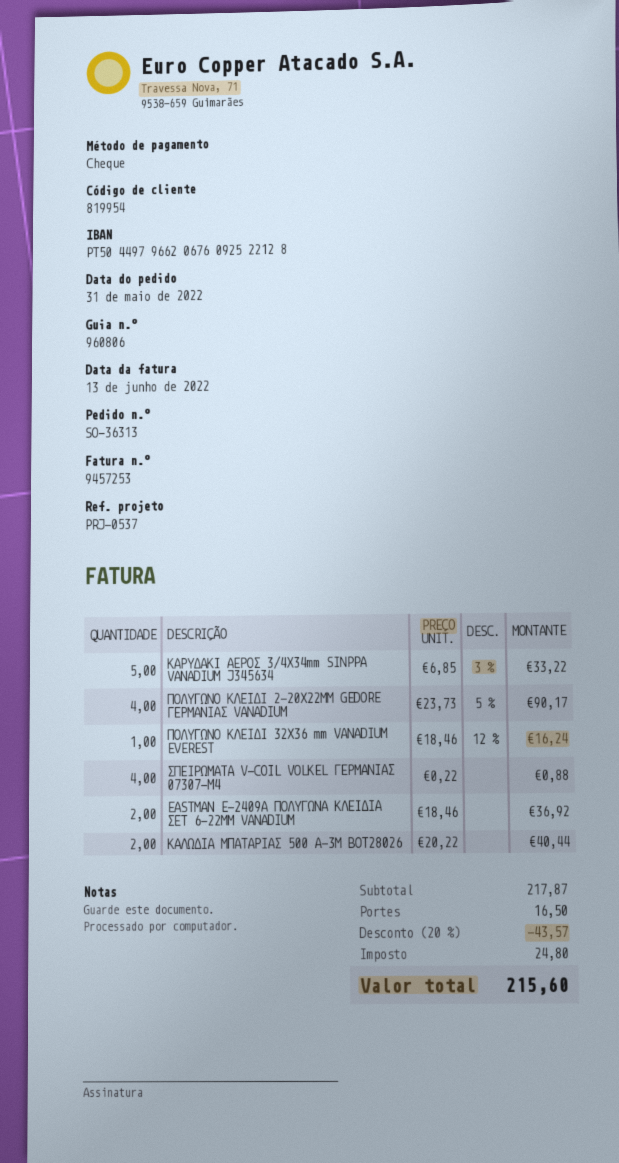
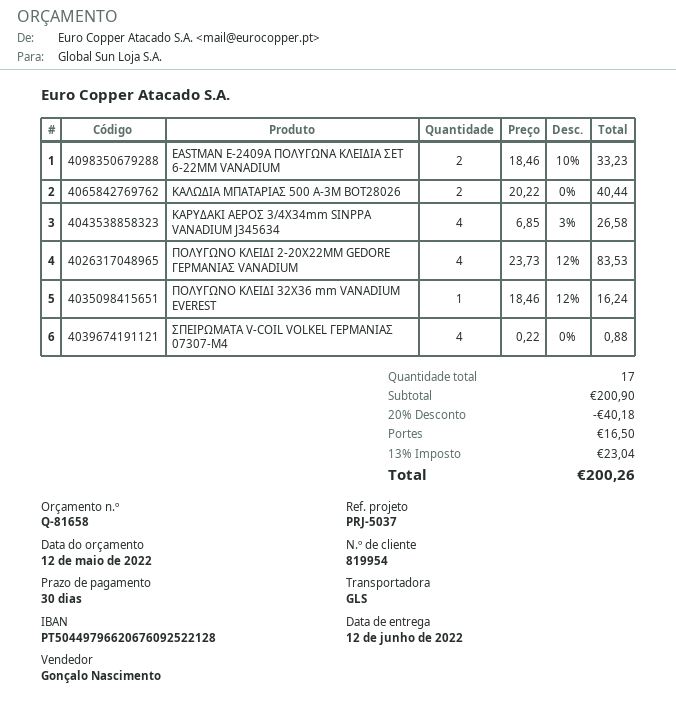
reference: PRJ-0537 -> PRJ-5037
ΚΑΡΥΔΑΚΙ ΑΕΡΟΣ 3/4Χ34mm SINPPA VANADIUM J345634: 5 x 6.85 - 3% = 33.22 -> 4 x 6.85 - 3% = 26.58
ΠΟΛΥΓΩΝΟ ΚΛΕΙΔΙ 2-20Χ22ΜΜ GEDORE ΓΕΡΜΑΝΙΑΣ VANADIUM: 4 x 23.73 - 5% = 90.17 -> 4 x 23.73 - 12% = 83.53
EASTMAN E-2409A ΠΟΛΥΓΩΝΑ ΚΛΕΙΔΙΑ ΣΕΤ 6-22MM VANADIUM: 2 x 18.46 = 36.92 -> 2 x 18.46 - 10% = 33.23
subtotal: 217.87 -> 200.90
discount: 20% = 43.57 -> 20% = 40.18
tax: 24.80 -> 23.04
total: 215.60 -> 200.26

